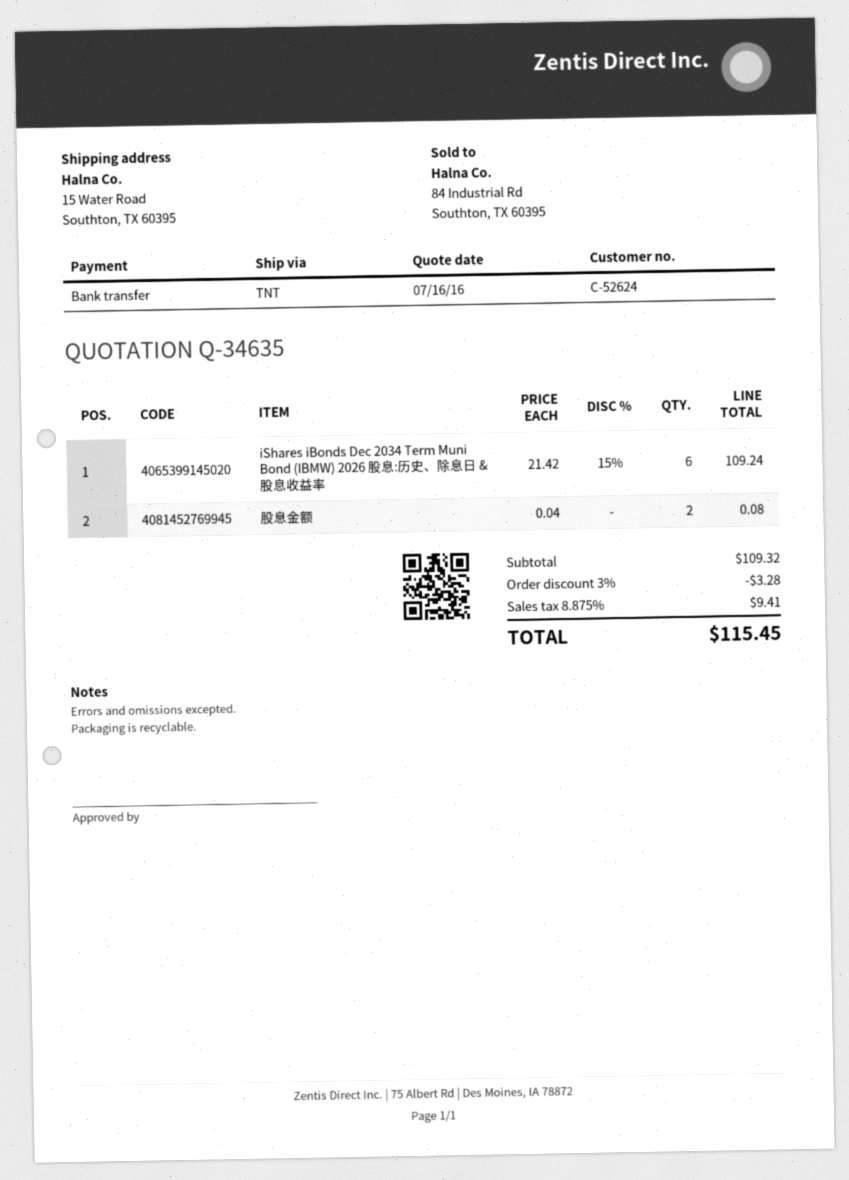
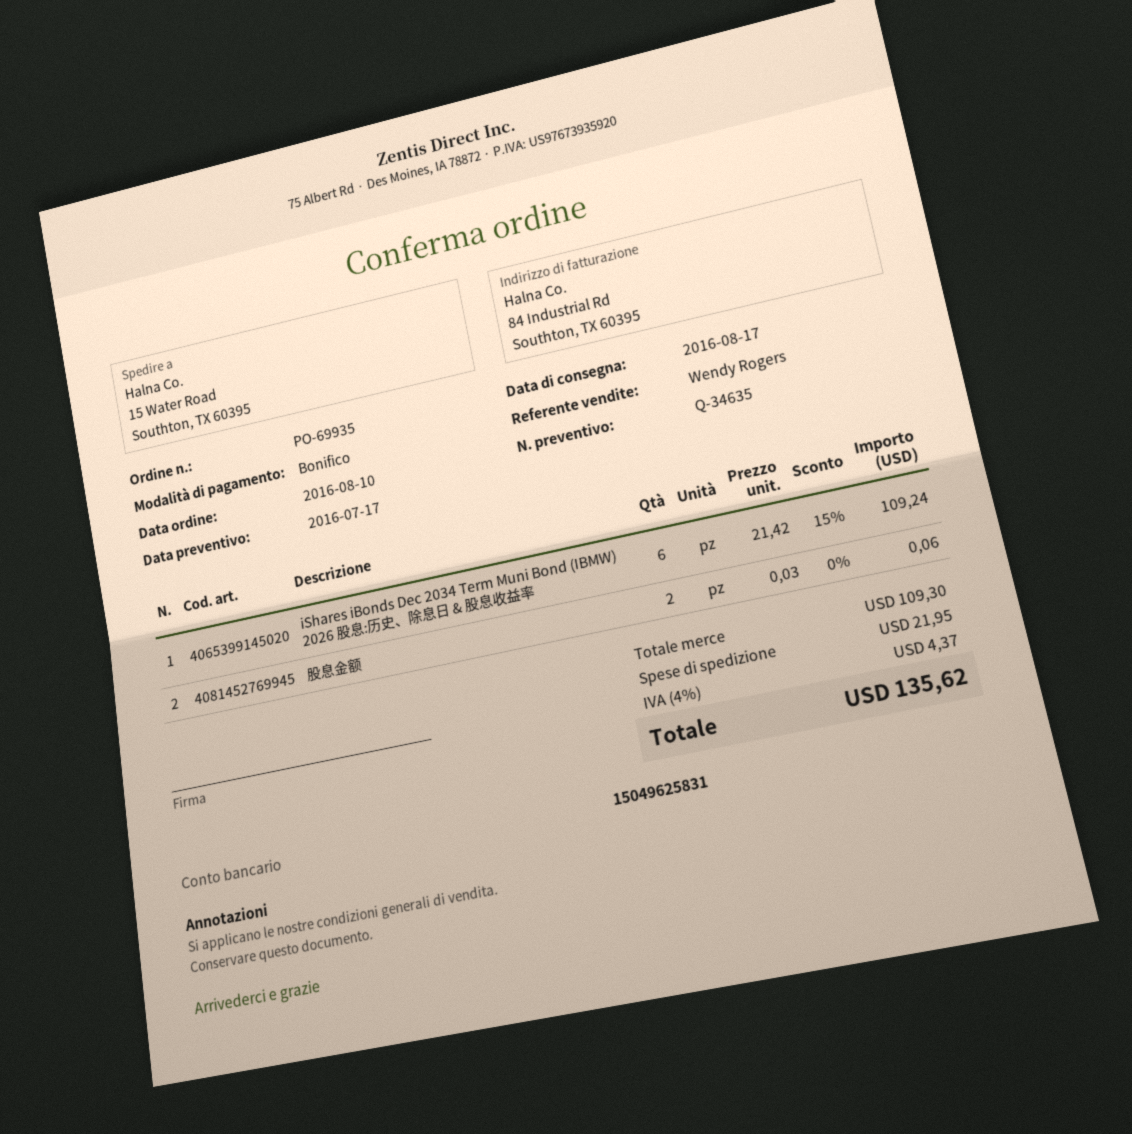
quote date: 2016-07-16 -> 2016-07-17
股息金额: 2 x 0.04 = 0.08 -> 2 x 0.03 = 0.06
subtotal: 109.32 -> 109.30
discount: 3% = 3.28 -> none
shipping: none -> 21.95
tax: 8.875% = 9.41 -> 4% = 4.37
total: 115.45 -> 135.62

